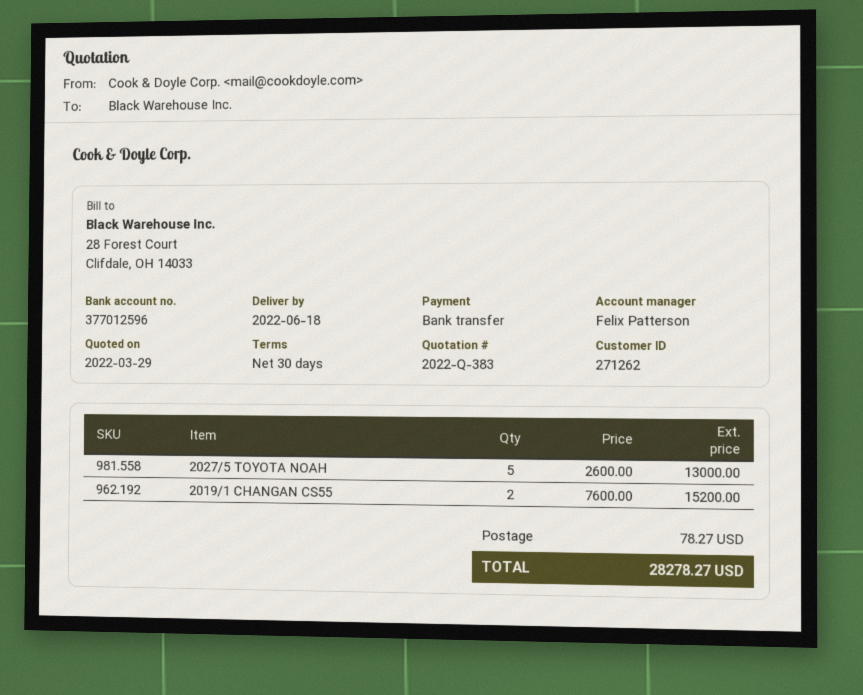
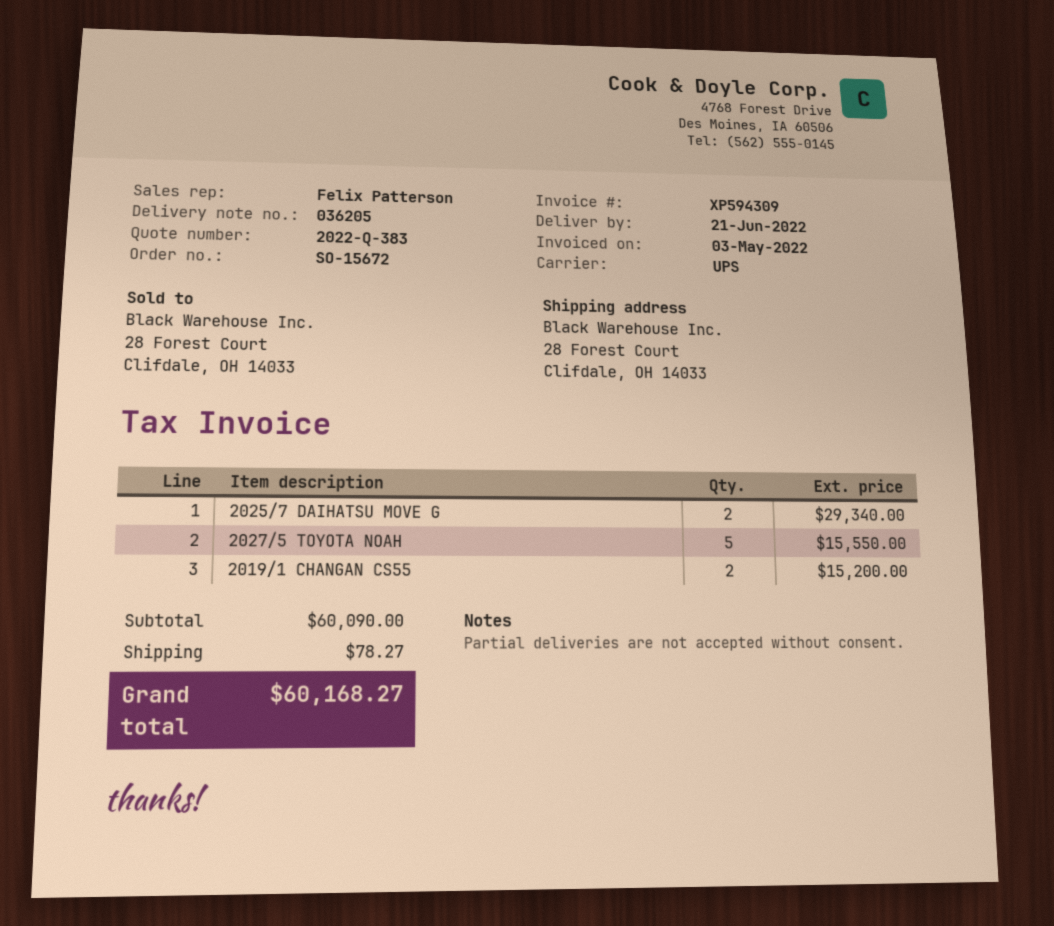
delivery date: 2022-06-18 -> 2022-06-21
2027/5 TOYOTA NOAH: 5 for 13000.00 -> 5 for 15550.00
2025/7 DAIHATSU MOVE G: none -> 2 for 29340.00
total: 28278.27 -> 60168.27

